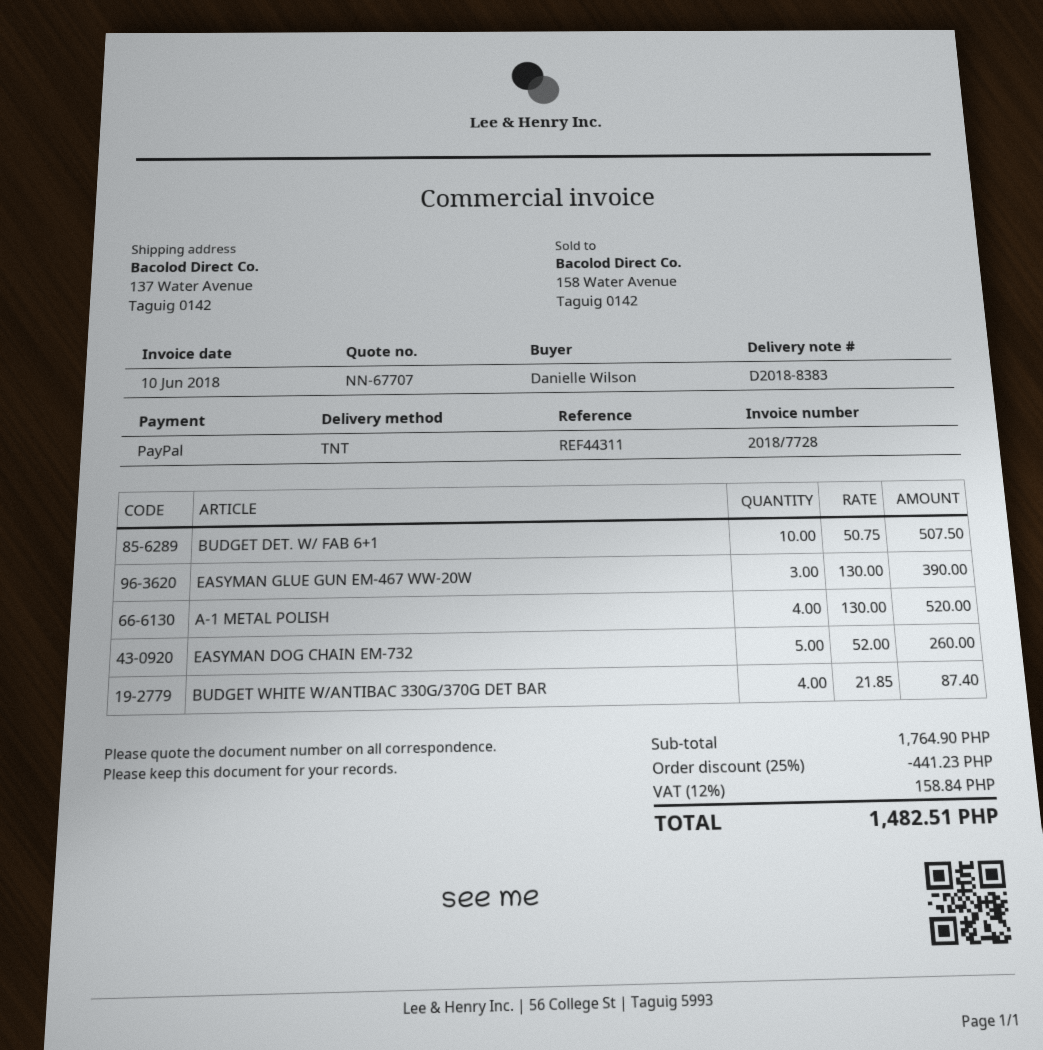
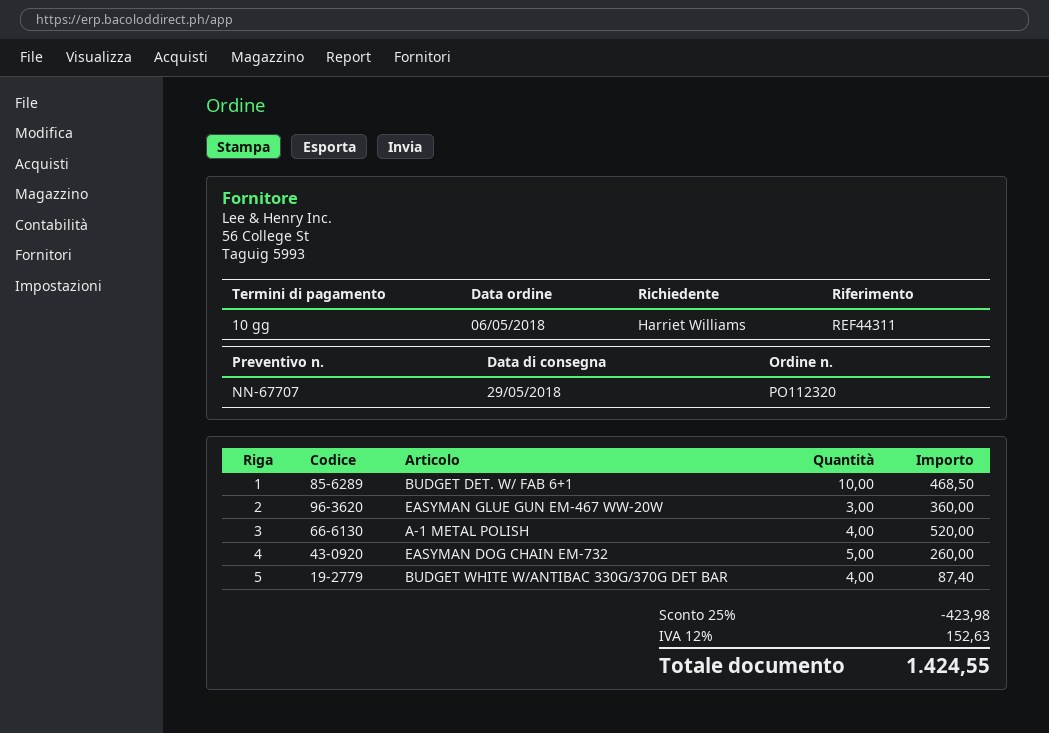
ordered by: Danielle Wilson -> Harriet Williams
BUDGET DET. W/ FAB 6+1: 10 for 507.50 -> 10 for 468.50
EASYMAN GLUE GUN EM-467 WW-20W: 3 for 390.00 -> 3 for 360.00
discount: 25% = 441.23 -> 25% = 423.98
tax: 12% = 158.84 -> 12% = 152.63
total: 1482.51 -> 1424.55

